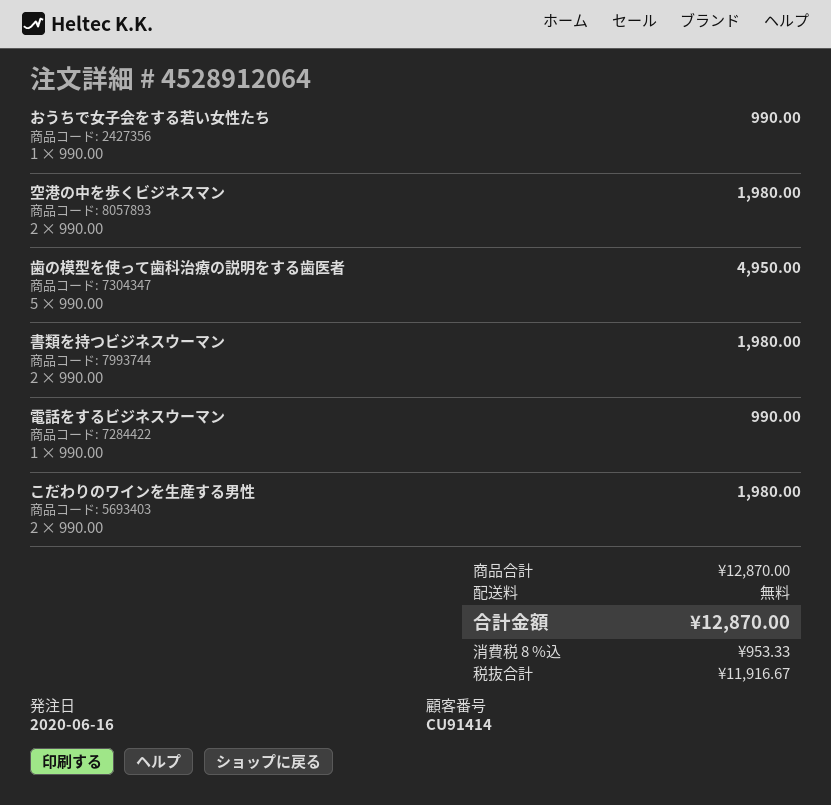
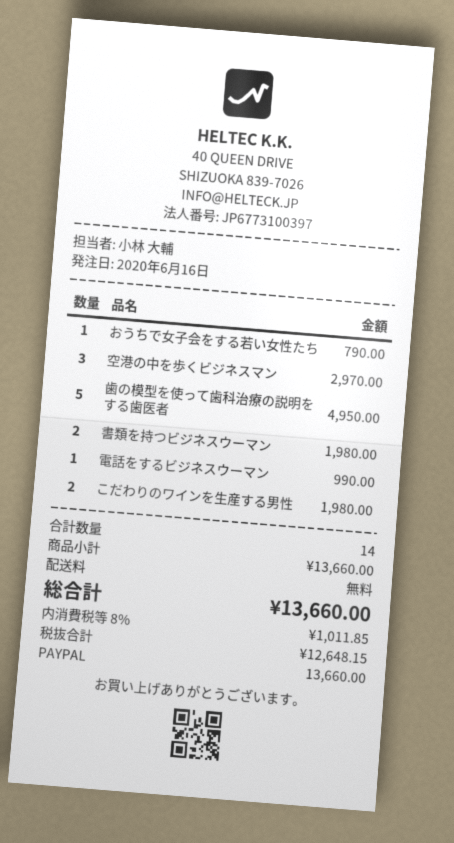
おうちで女子会をする若い女性たち: 1 for 990.00 -> 1 for 790.00
空港の中を歩くビジネスマン: 2 for 1980.00 -> 3 for 2970.00
subtotal: 12870.00 -> 13660.00
net: 11916.67 -> 12648.15
tax: 8% = 953.33 -> 8% = 1011.85
total: 12870.00 -> 13660.00

